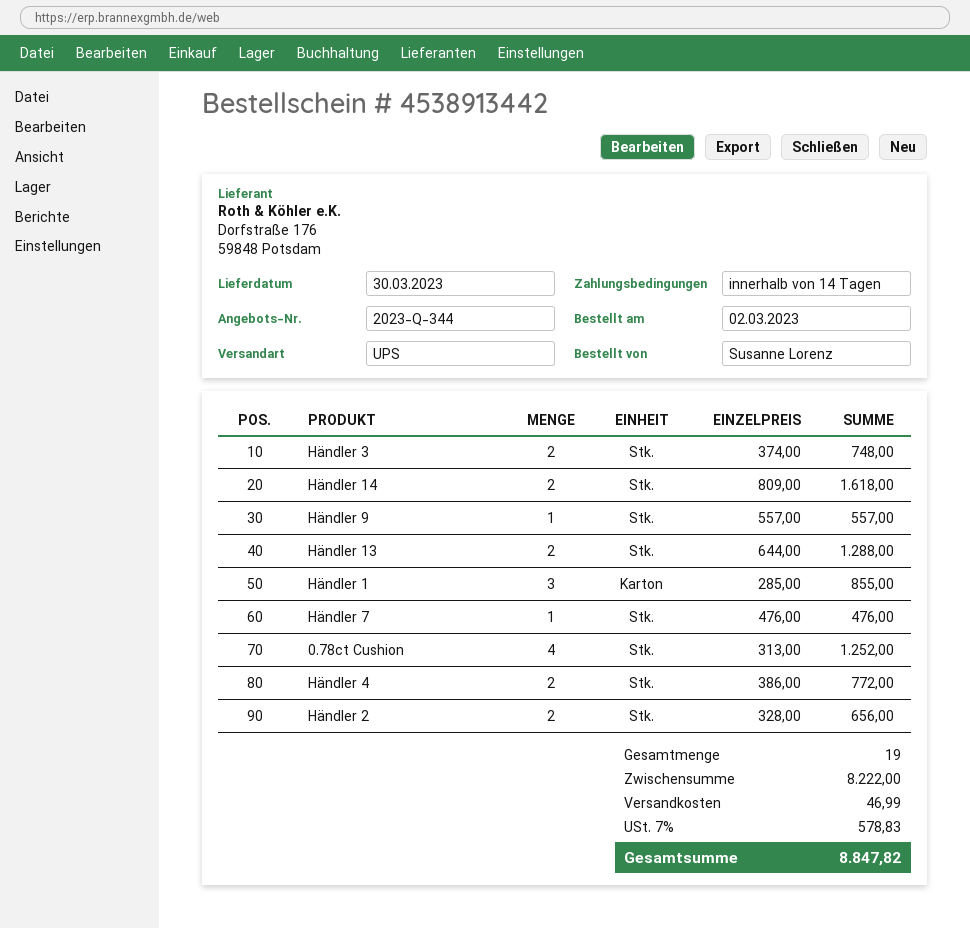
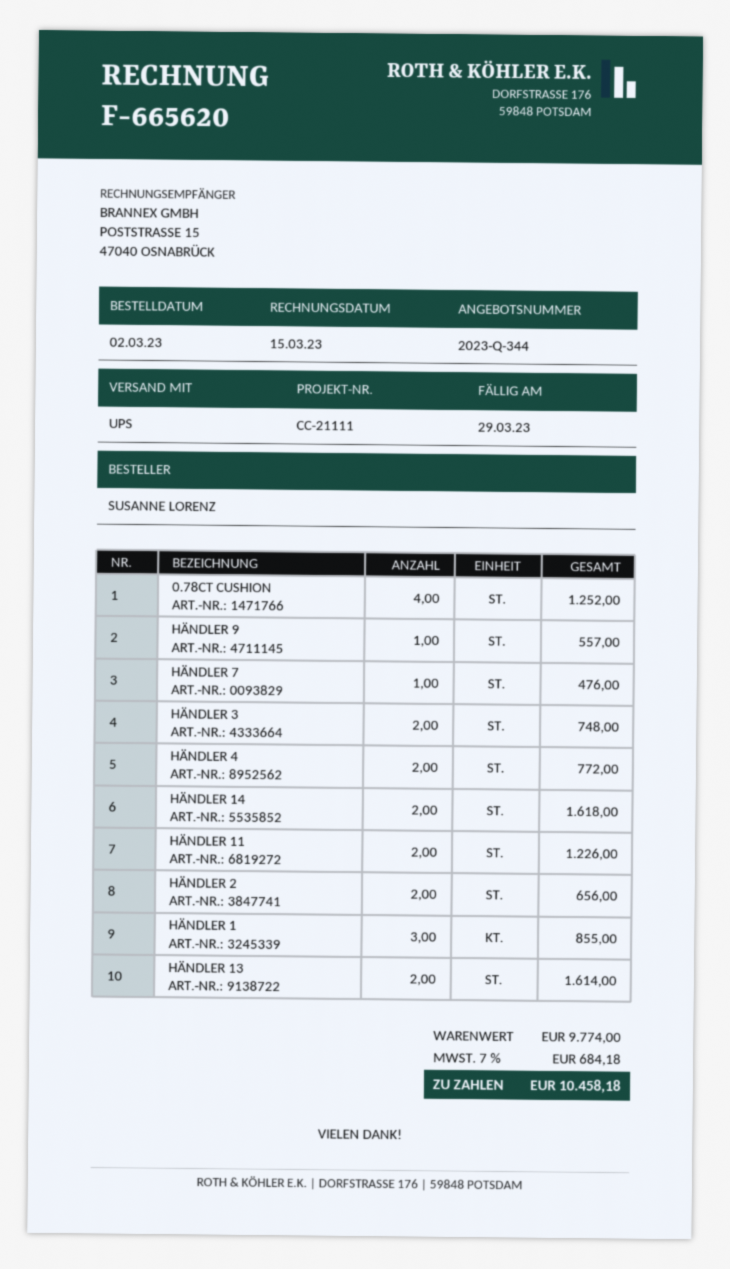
Händler 13: 2 for 1288.00 -> 2 for 1614.00
HÄNDLER 11: none -> 2 for 1226.00
subtotal: 8222.00 -> 9774.00
shipping: 46.99 -> none
tax: 7% = 578.83 -> 7% = 684.18
total: 8847.82 -> 10458.18

